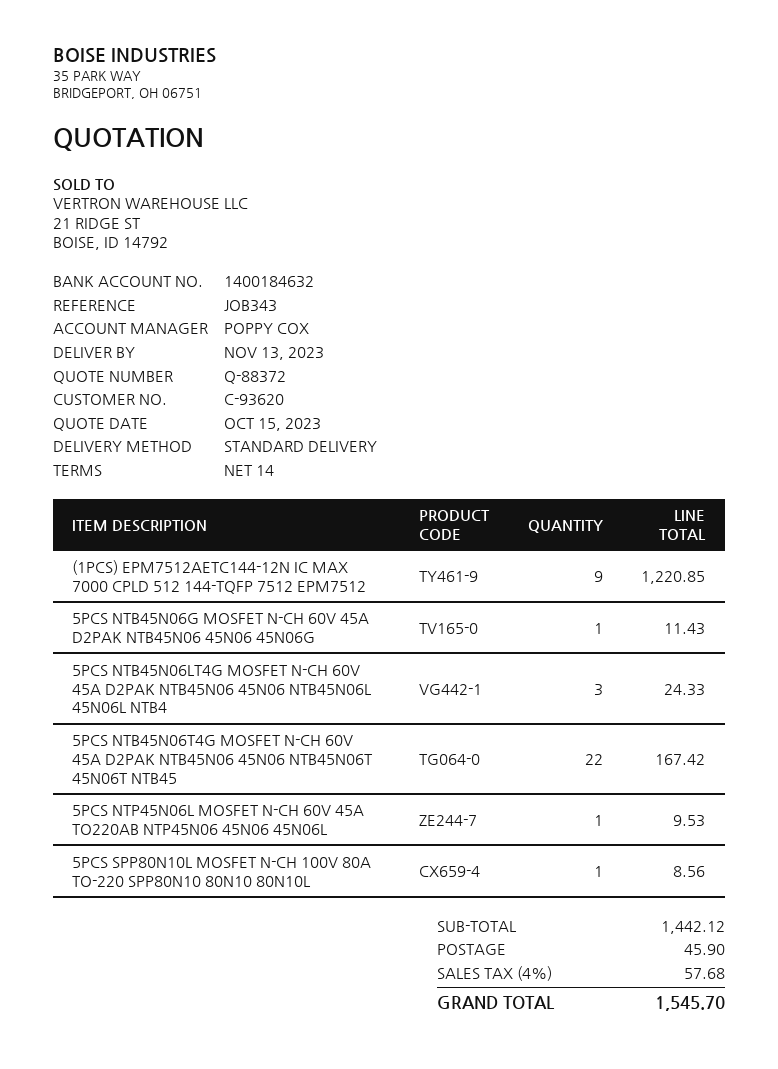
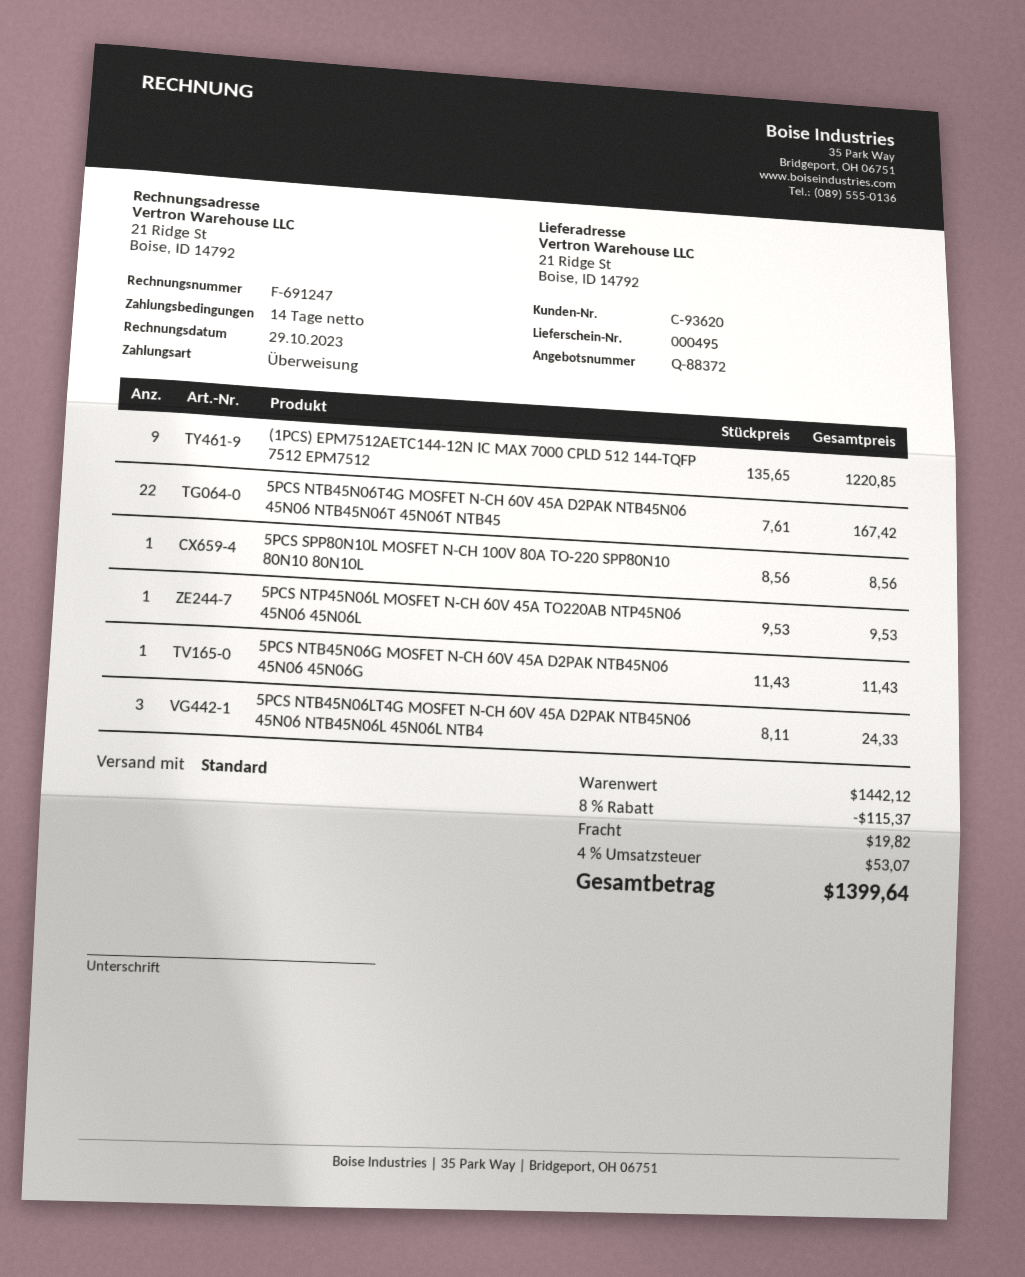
discount: none -> 8% = 115.37
shipping: 45.90 -> 19.82
tax: 4% = 57.68 -> 4% = 53.07
total: 1545.70 -> 1399.64

